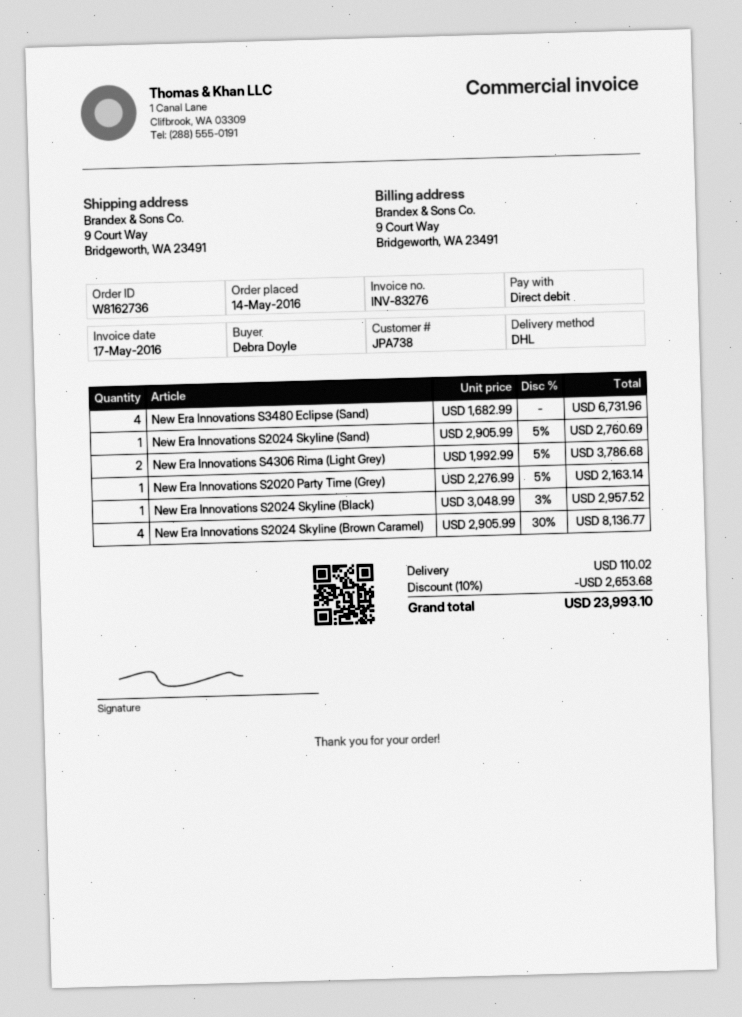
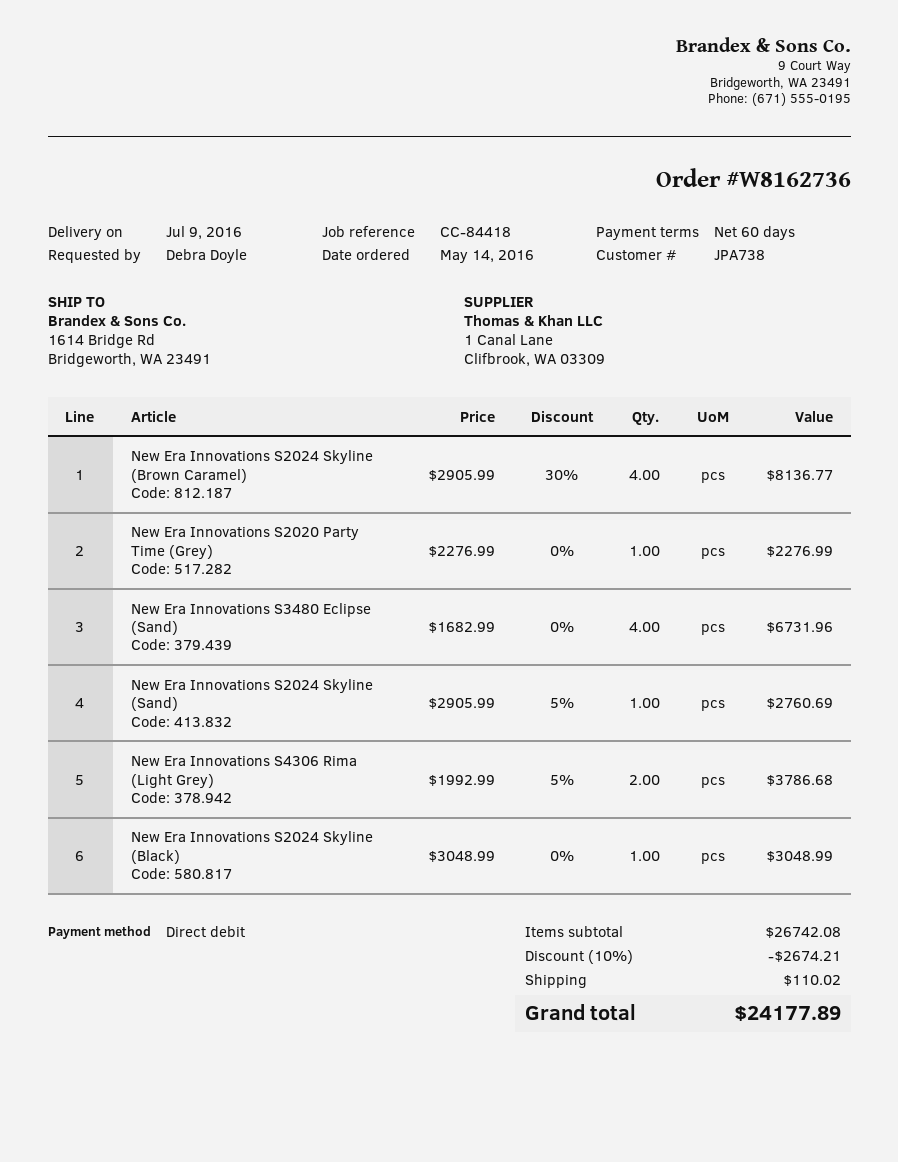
ship to: 9 Court Way, Bridgeworth, WA 23491 -> 1614 Bridge Rd, Bridgeworth, WA 23491
New Era Innovations S2020 Party Time (Grey): 1 x 2276.99 - 5% = 2163.14 -> 1 x 2276.99 = 2276.99
New Era Innovations S2024 Skyline (Black): 1 x 3048.99 - 3% = 2957.52 -> 1 x 3048.99 = 3048.99
discount: 10% = 2653.68 -> 10% = 2674.21
total: 23993.10 -> 24177.89

